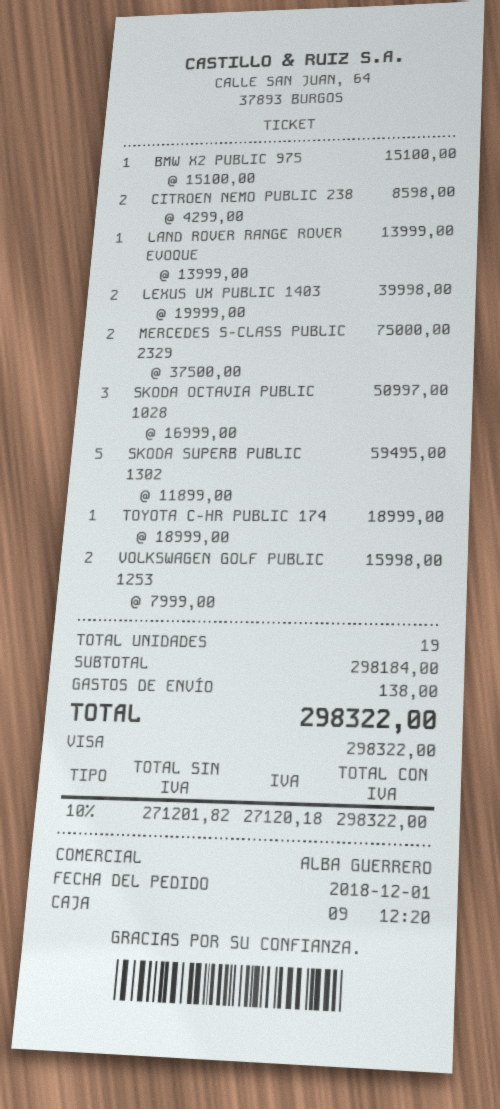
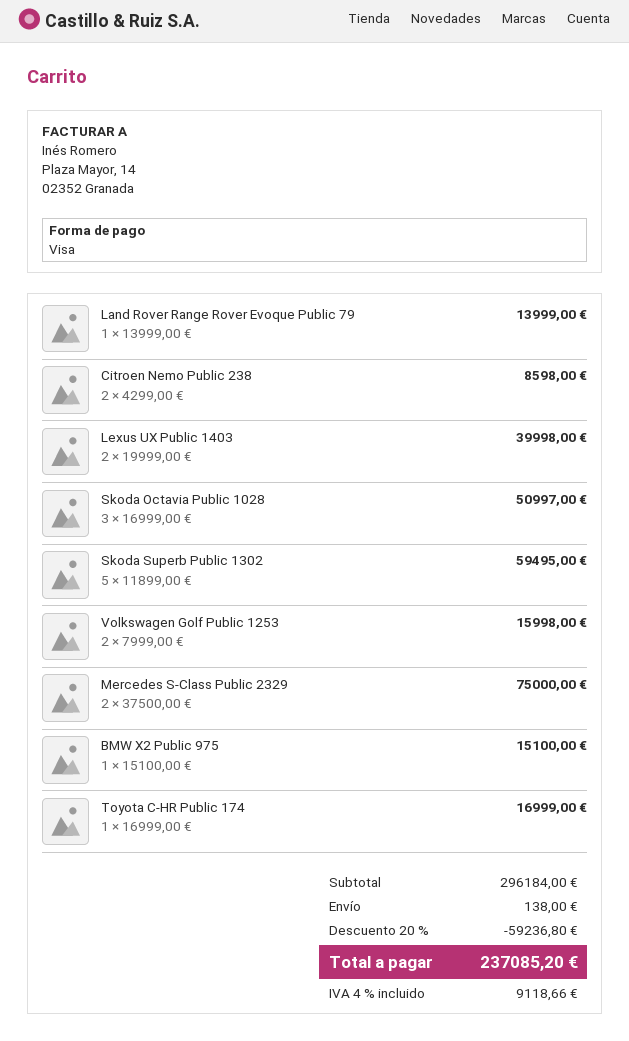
TOYOTA C-HR PUBLIC 174: 1 x 18999.00 = 18999.00 -> 1 x 16999.00 = 16999.00
subtotal: 298184.00 -> 296184.00
discount: none -> 20% = 59236.80
tax: 10% = 27120.18 -> 4% = 9118.66
total: 298322.00 -> 237085.20

